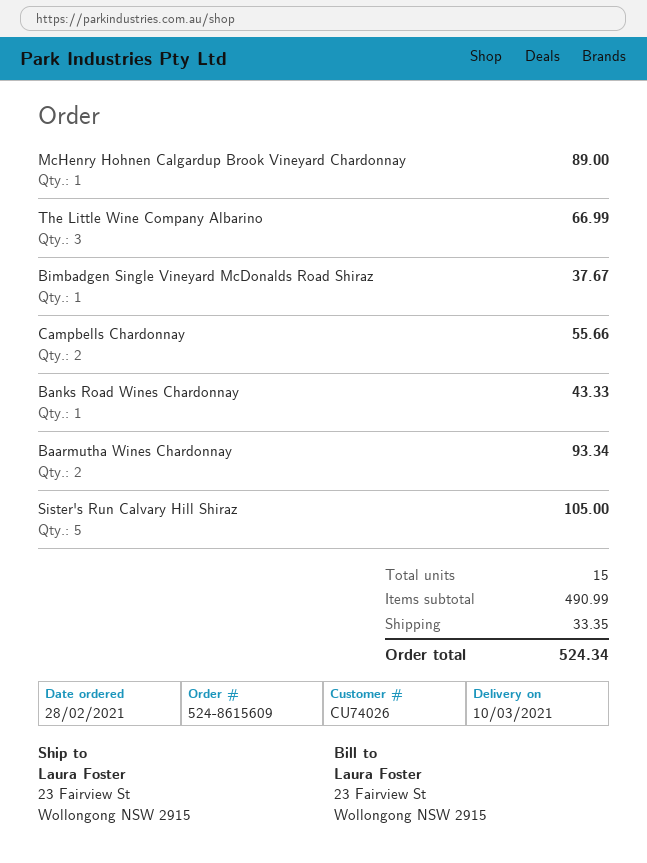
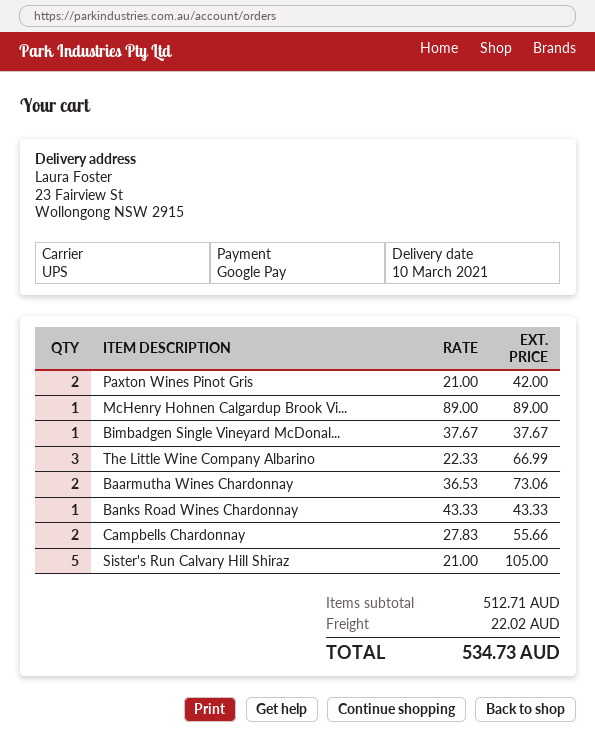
Baarmutha Wines Chardonnay: 2 for 93.34 -> 2 for 73.06
Paxton Wines Pinot Gris: none -> 2 for 42.00
subtotal: 490.99 -> 512.71
shipping: 33.35 -> 22.02
total: 524.34 -> 534.73

